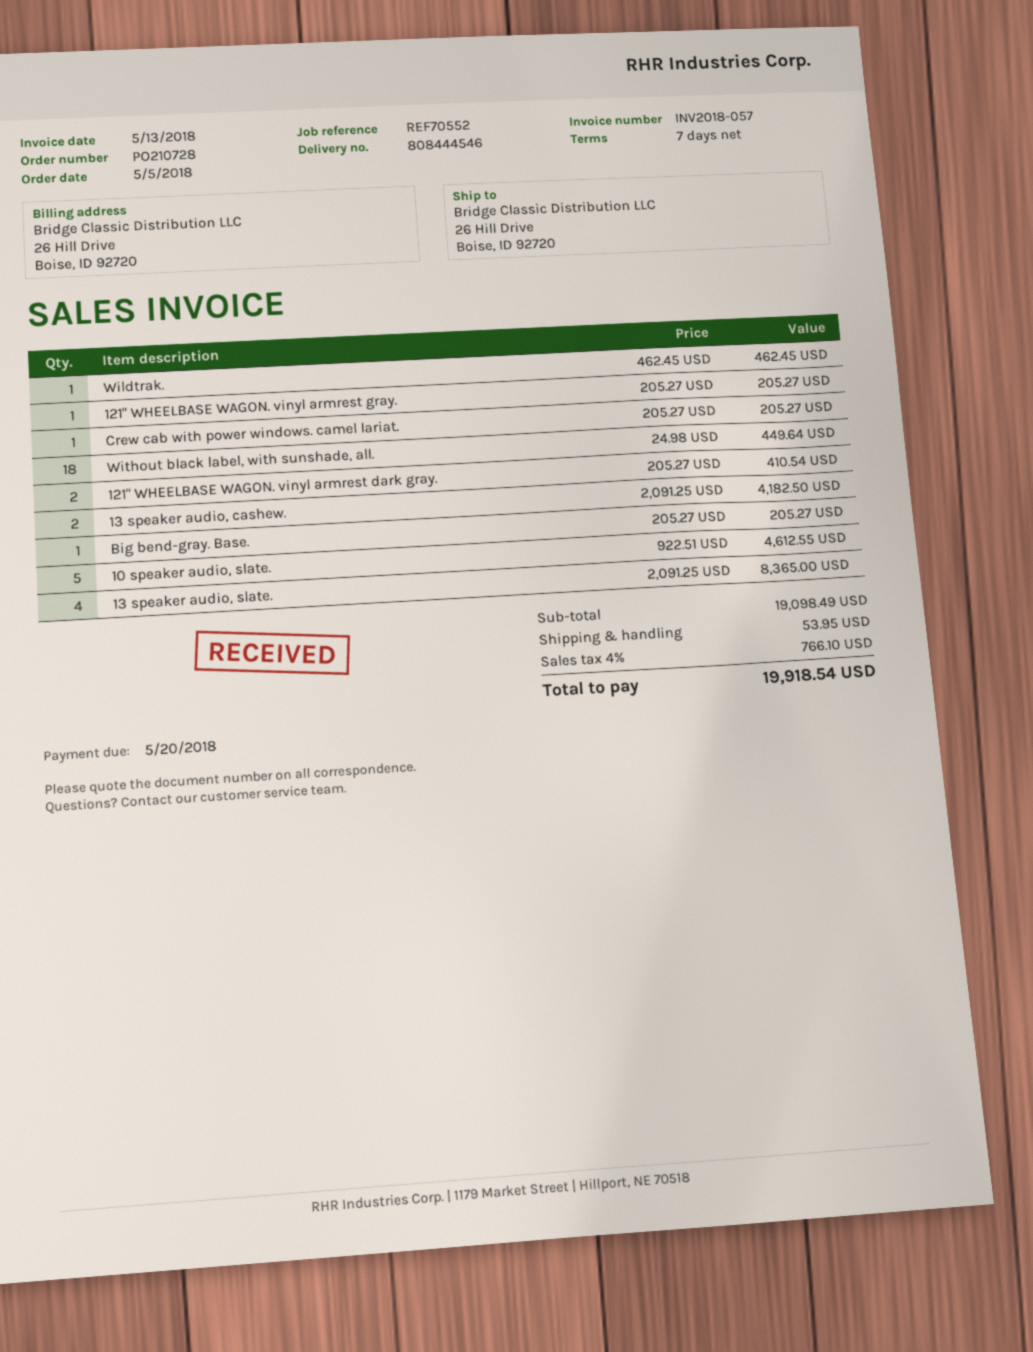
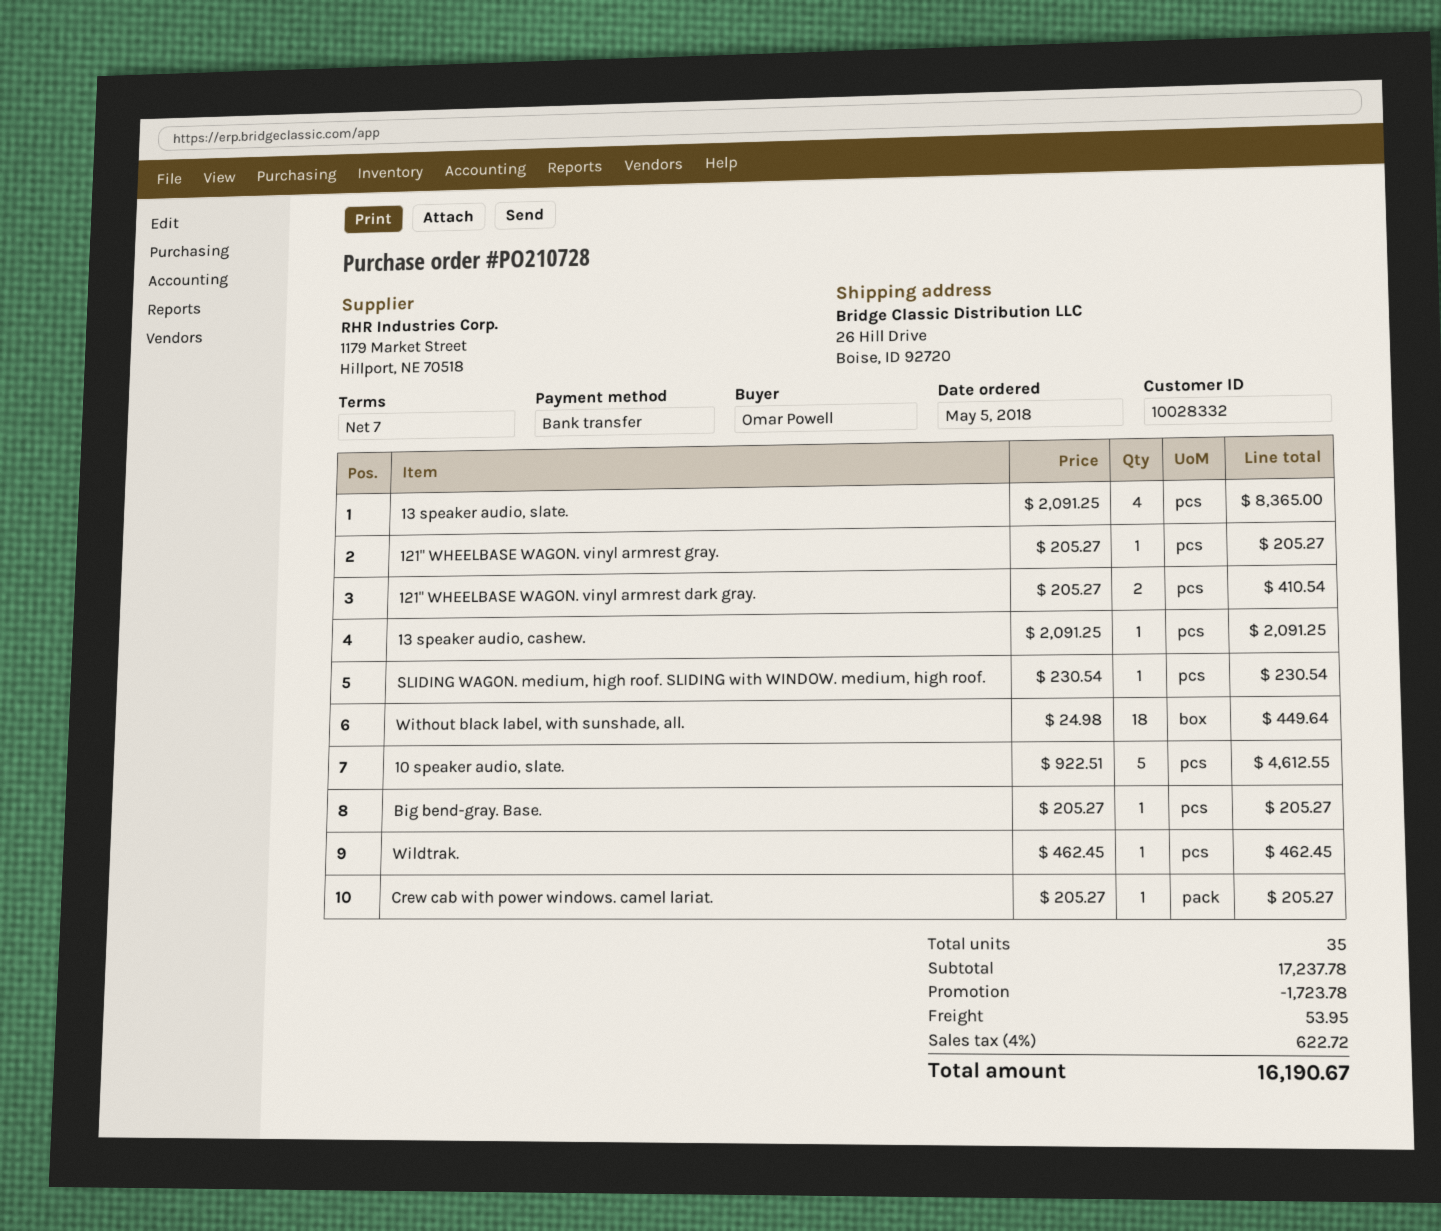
13 speaker audio, cashew.: 2 x 2091.25 = 4182.50 -> 1 x 2091.25 = 2091.25
SLIDING WAGON. medium, high roof. SLIDING with WINDOW. medium, high roof.: none -> 1 x 230.54 = 230.54
subtotal: 19098.49 -> 17237.78
discount: none -> 1723.78
tax: 4% = 766.10 -> 4% = 622.72
total: 19918.54 -> 16190.67

